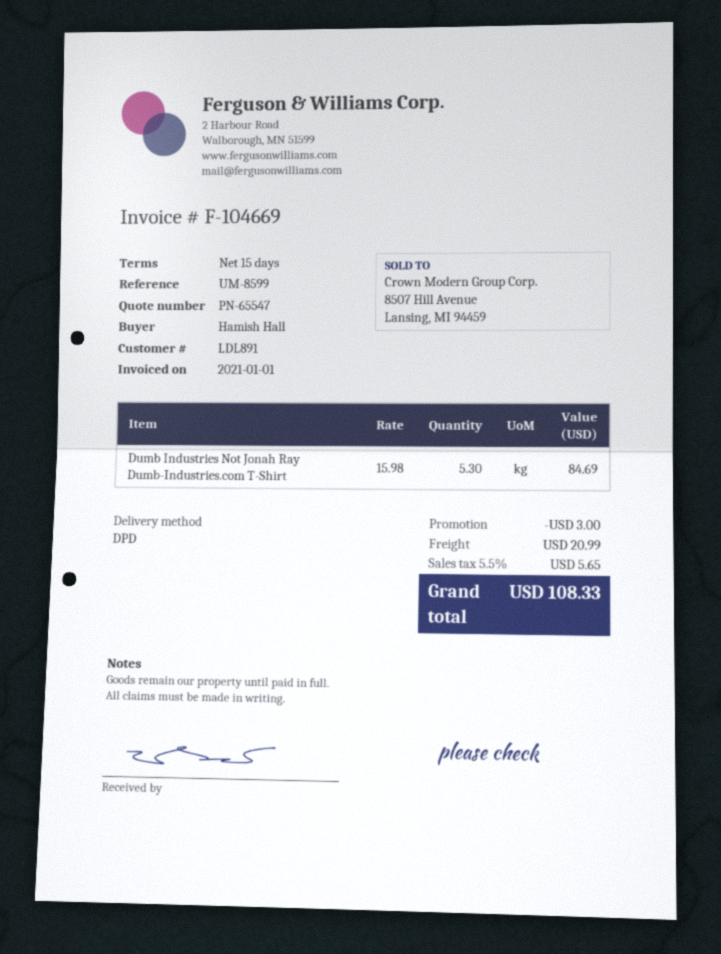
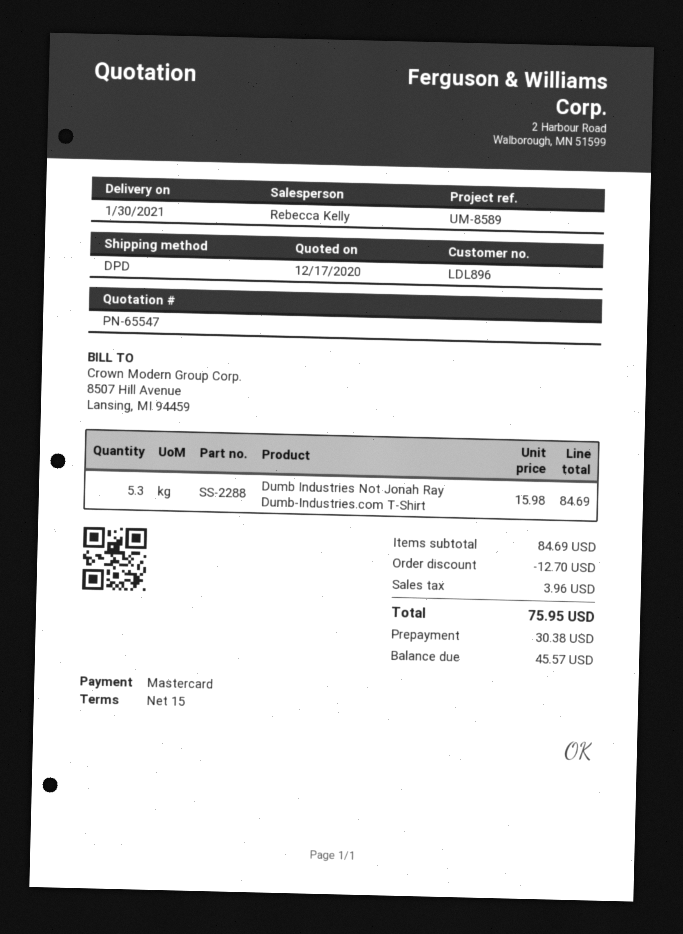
customer number: LDL891 -> LDL896
reference: UM-8599 -> UM-8589
discount: 3.00 -> 12.70
shipping: 20.99 -> none
tax: 5.65 -> 3.96
total: 108.33 -> 75.95

